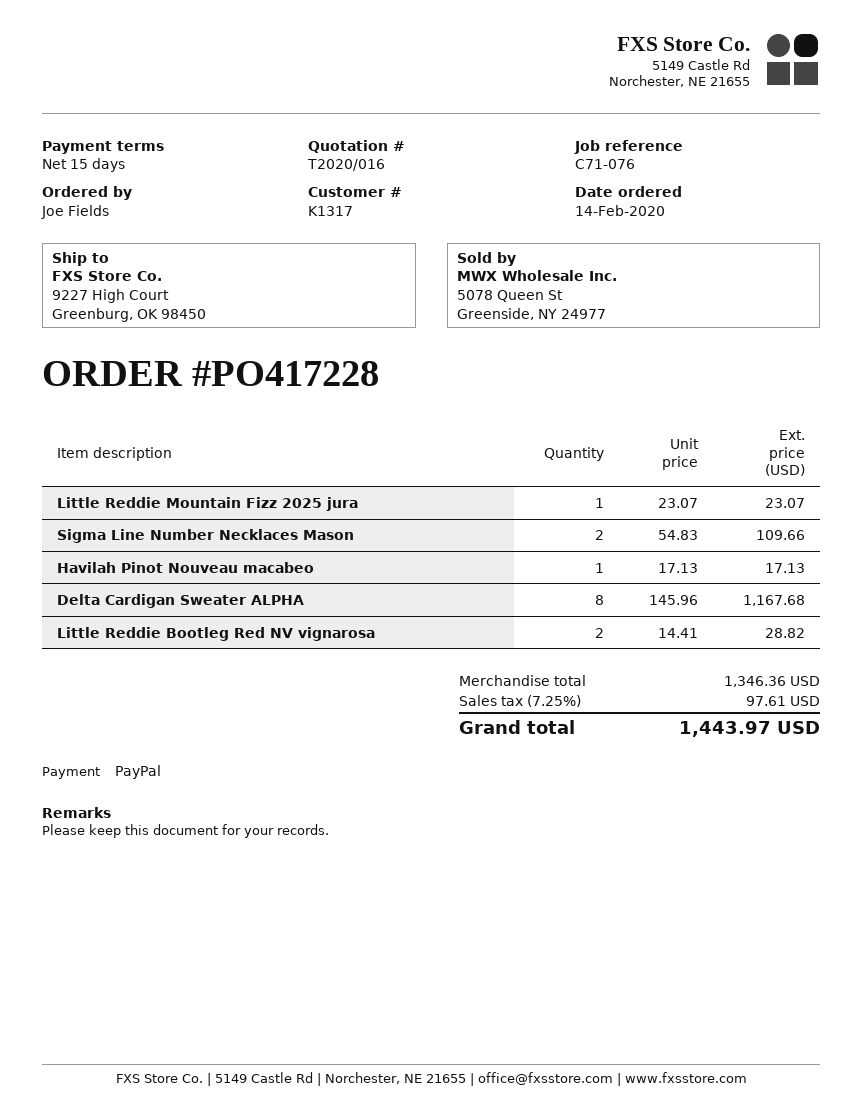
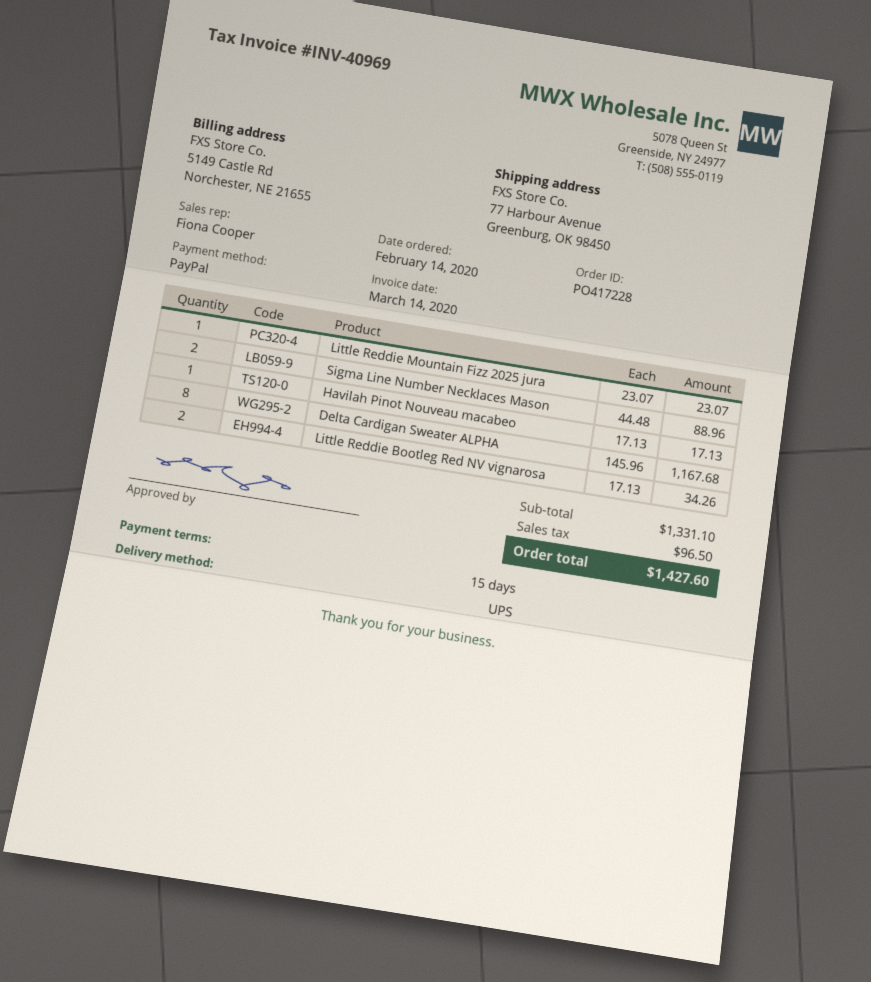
ship to: 9227 High Court, Greenburg, OK 98450 -> 77 Harbour Avenue, Greenburg, OK 98450
Sigma Line Number Necklaces Mason: 2 x 54.83 = 109.66 -> 2 x 44.48 = 88.96
Little Reddie Bootleg Red NV vignarosa: 2 x 14.41 = 28.82 -> 2 x 17.13 = 34.26
subtotal: 1346.36 -> 1331.10
tax: 97.61 -> 96.50
total: 1443.97 -> 1427.60

